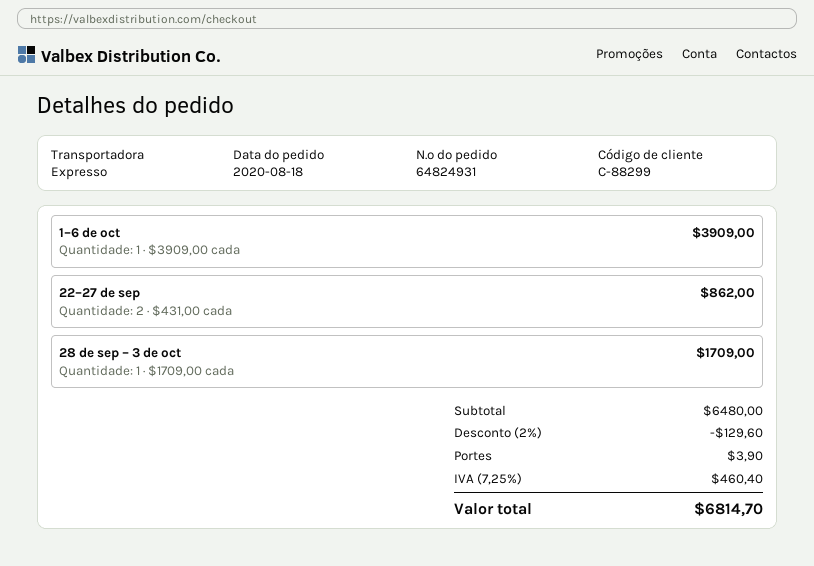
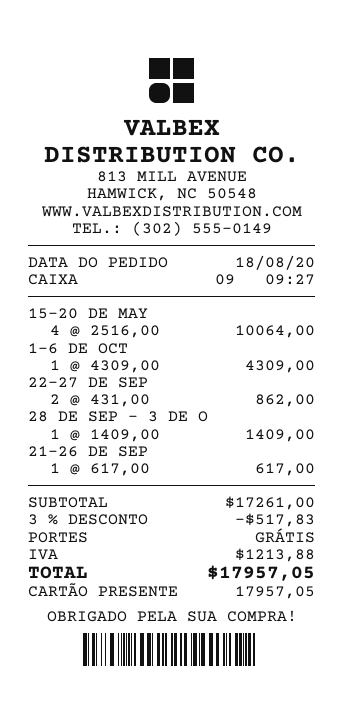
1–6 de oct: 1 x 3909.00 = 3909.00 -> 1 x 4309.00 = 4309.00
28 de sep – 3 de oct: 1 x 1709.00 = 1709.00 -> 1 x 1409.00 = 1409.00
15–20 DE MAY: none -> 4 x 2516.00 = 10064.00
21–26 DE SEP: none -> 1 x 617.00 = 617.00
subtotal: 6480.00 -> 17261.00
discount: 2% = 129.60 -> 3% = 517.83
shipping: 3.90 -> 0.00
tax: 460.40 -> 1213.88
total: 6814.70 -> 17957.05

